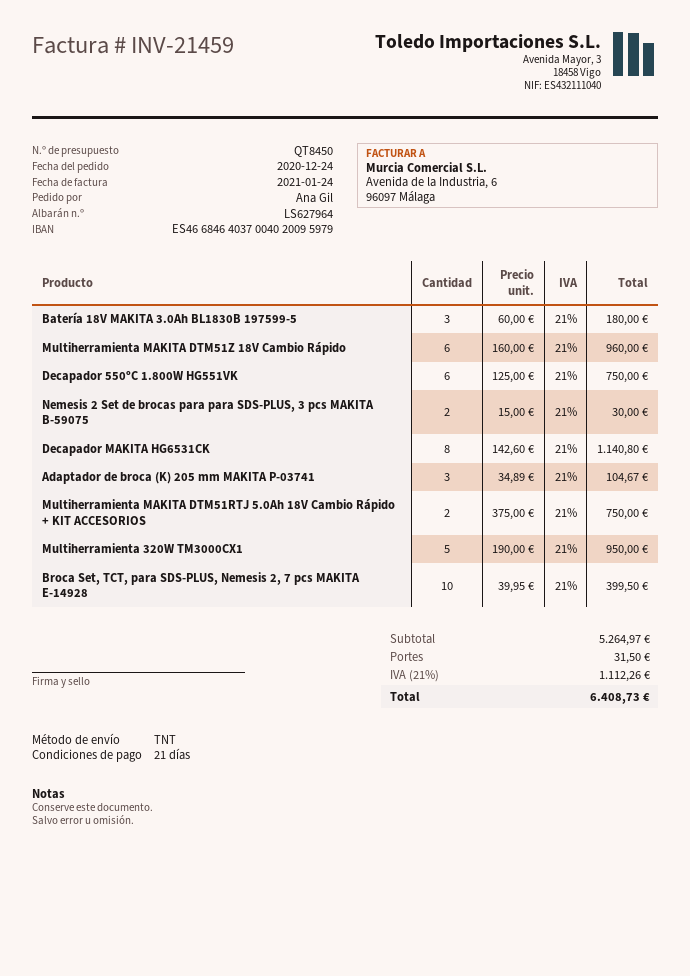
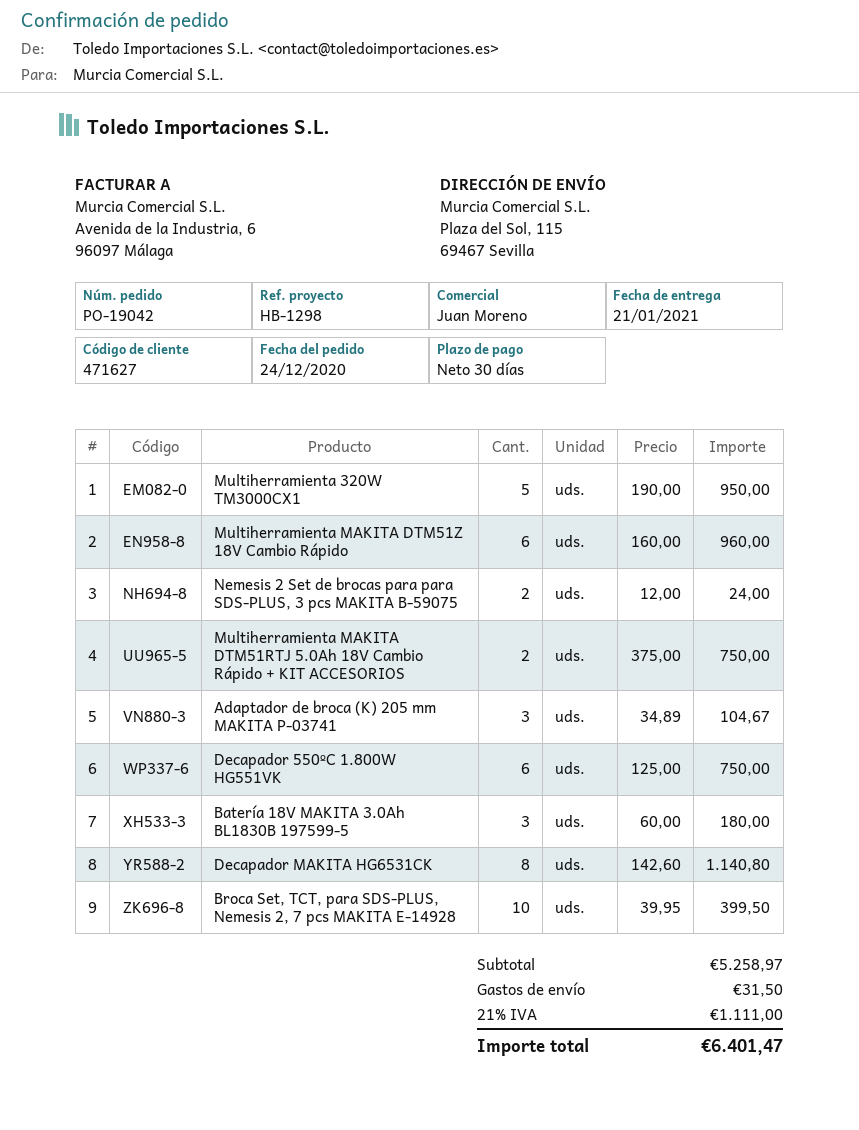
payment terms: 21 days -> 30 days
Nemesis 2 Set de brocas para para SDS-PLUS, 3 pcs MAKITA B-59075: 2 x 15.00 = 30.00 -> 2 x 12.00 = 24.00
subtotal: 5264.97 -> 5258.97
tax: 21% = 1112.26 -> 21% = 1111.00
total: 6408.73 -> 6401.47

